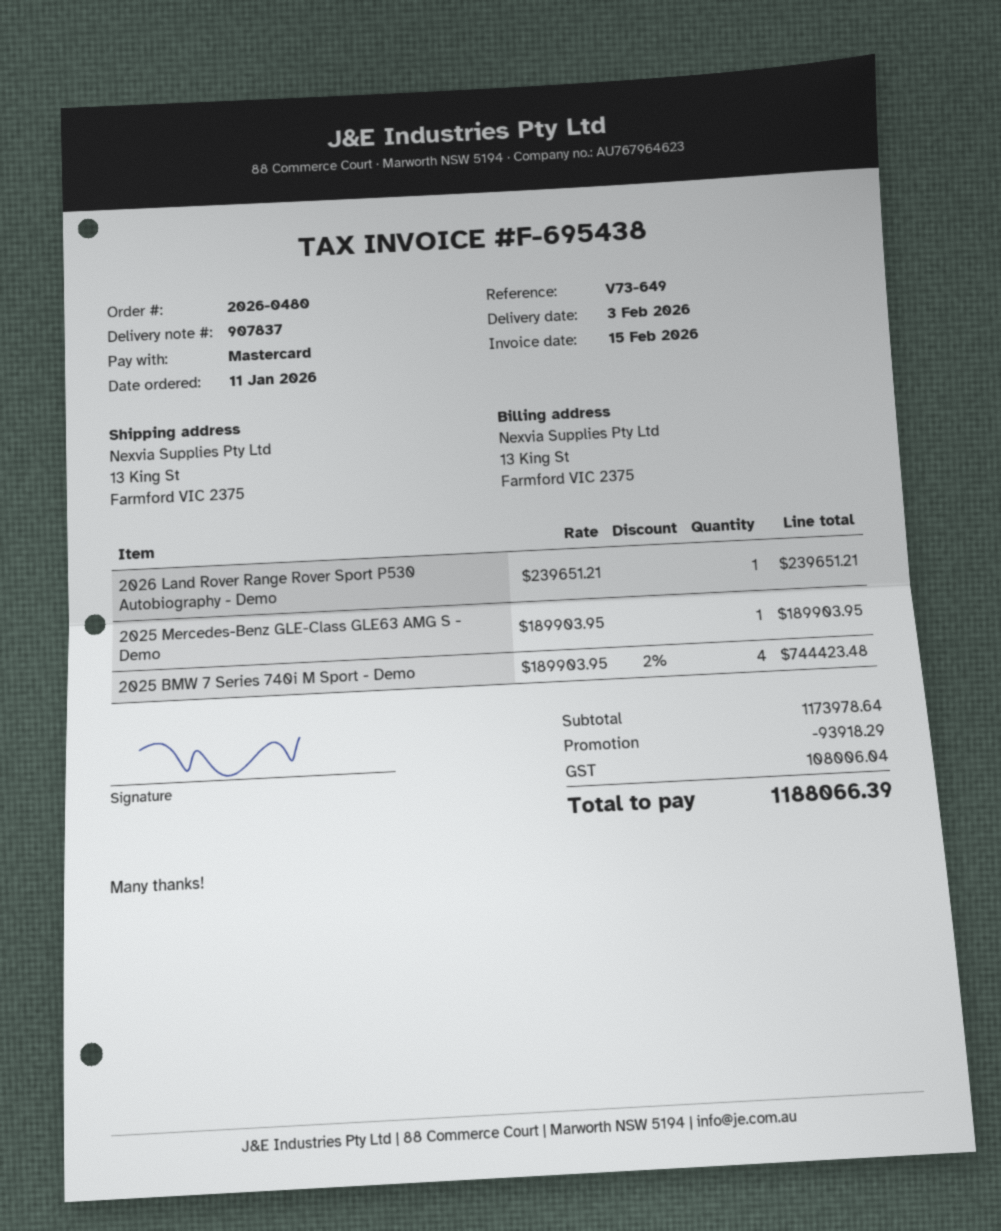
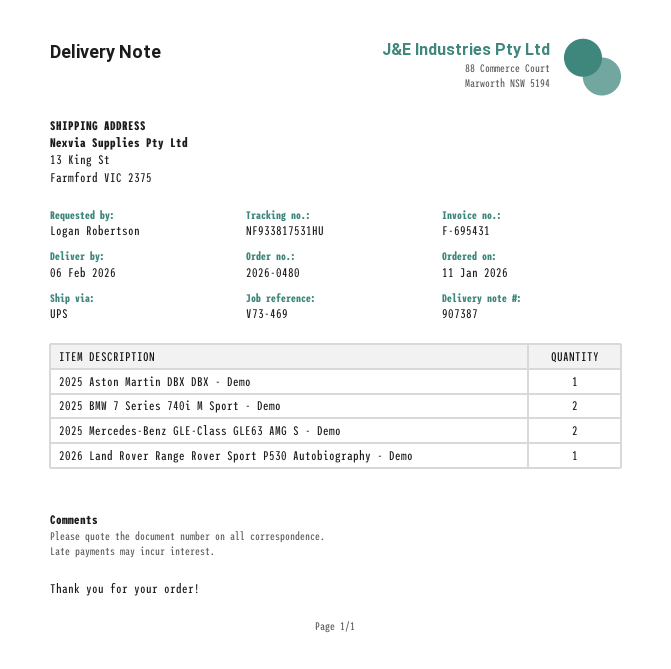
delivery note number: 907837 -> 907387
delivery date: 2026-02-03 -> 2026-02-06
invoice number: F-695438 -> F-695431
reference: V73-649 -> V73-469
2025 Mercedes-Benz GLE-Class GLE63 AMG S - Demo: 1 -> 2
2025 BMW 7 Series 740i M Sport - Demo: 4 -> 2
2025 Aston Martin DBX DBX - Demo: none -> 1

